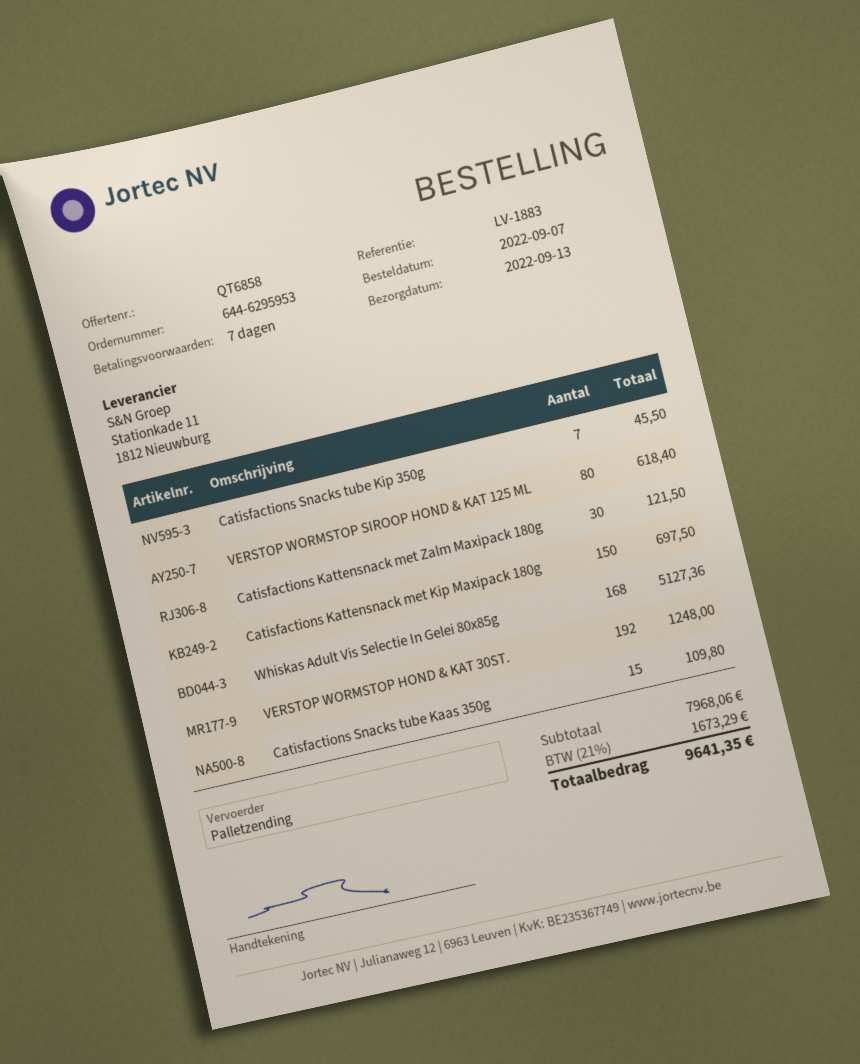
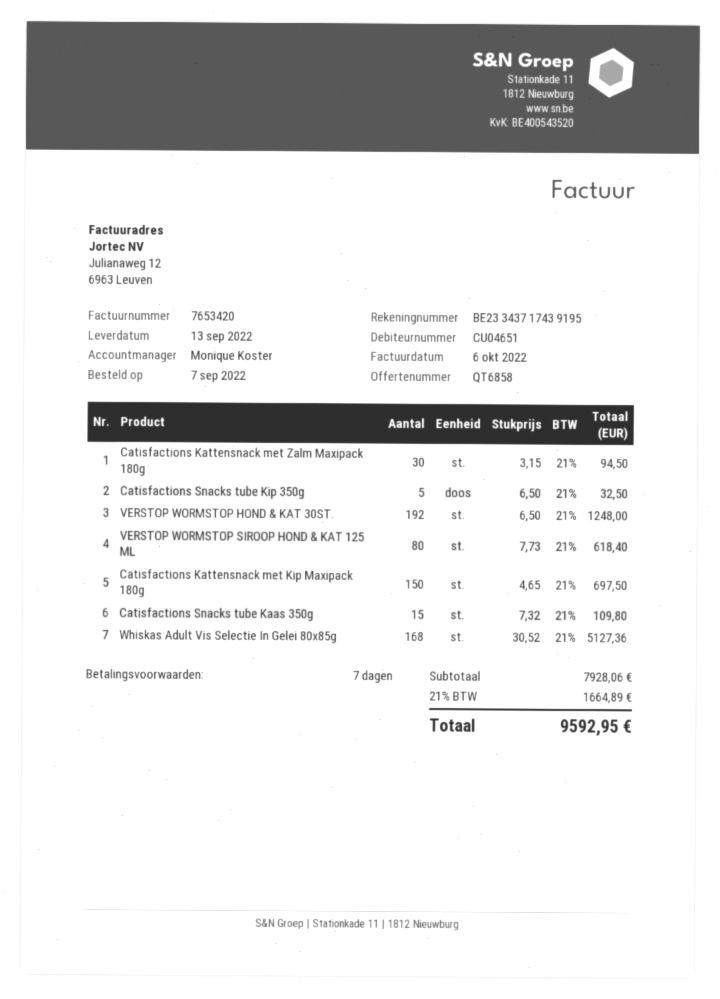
Catisfactions Snacks tube Kip 350g: 7 for 45.50 -> 5 for 32.50
Catisfactions Kattensnack met Zalm Maxipack 180g: 30 for 121.50 -> 30 for 94.50
subtotal: 7968.06 -> 7928.06
tax: 21% = 1673.29 -> 21% = 1664.89
total: 9641.35 -> 9592.95

